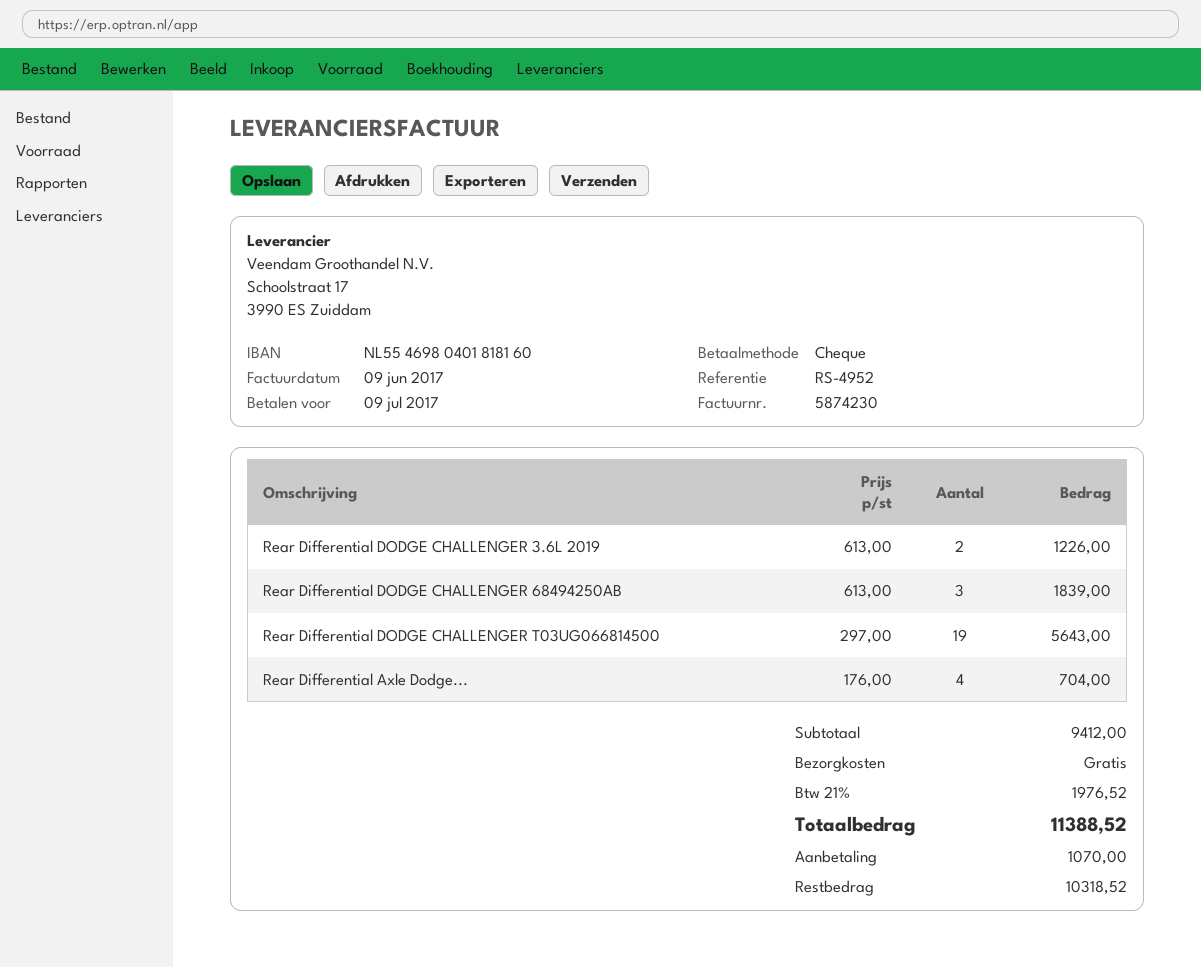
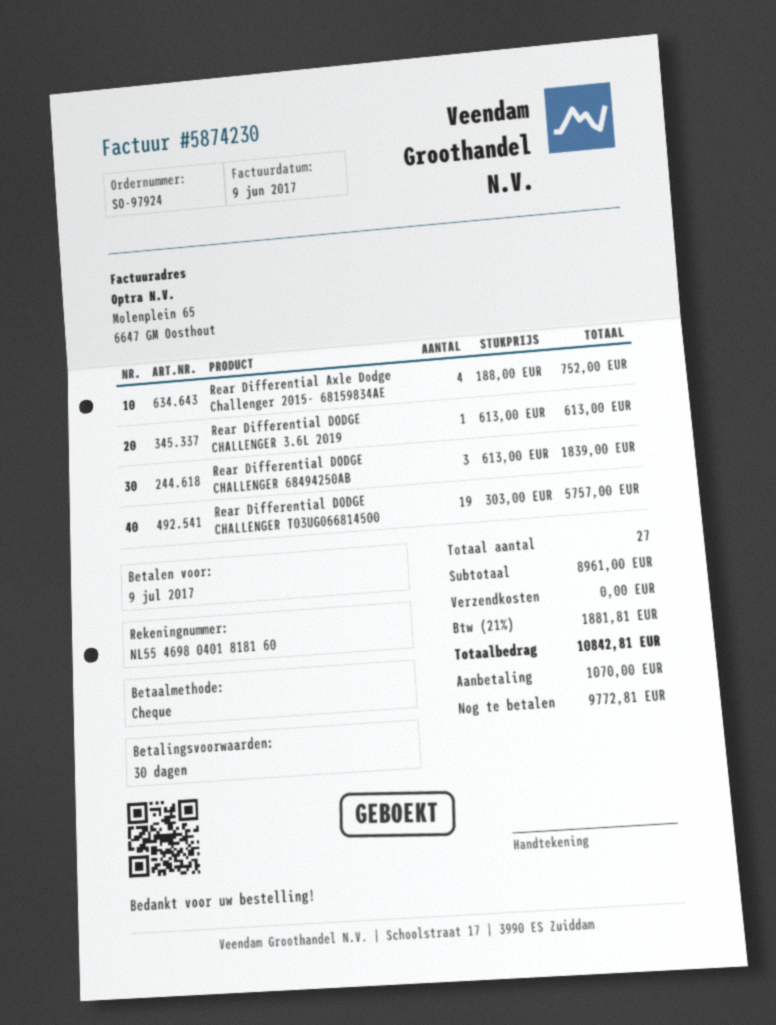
Rear Differential DODGE CHALLENGER 3.6L 2019: 2 x 613.00 = 1226.00 -> 1 x 613.00 = 613.00
Rear Differential DODGE CHALLENGER T03UG066814500: 19 x 297.00 = 5643.00 -> 19 x 303.00 = 5757.00
Rear Differential Axle Dodge...: 4 x 176.00 = 704.00 -> 4 x 188.00 = 752.00
subtotal: 9412.00 -> 8961.00
tax: 21% = 1976.52 -> 21% = 1881.81
total: 11388.52 -> 10842.81
balance: 10318.52 -> 9772.81

